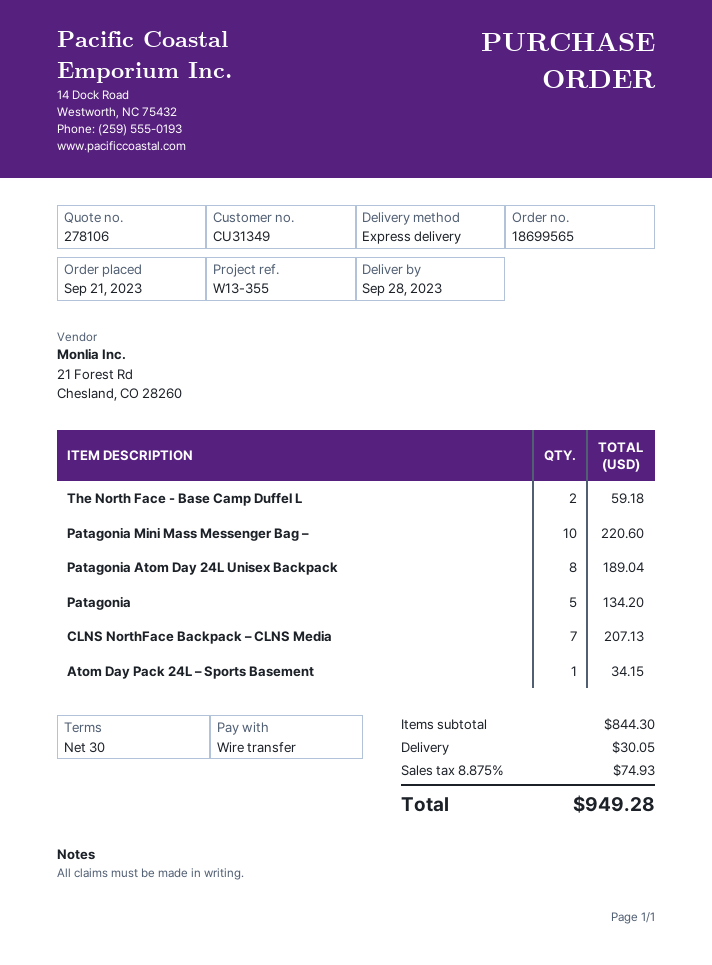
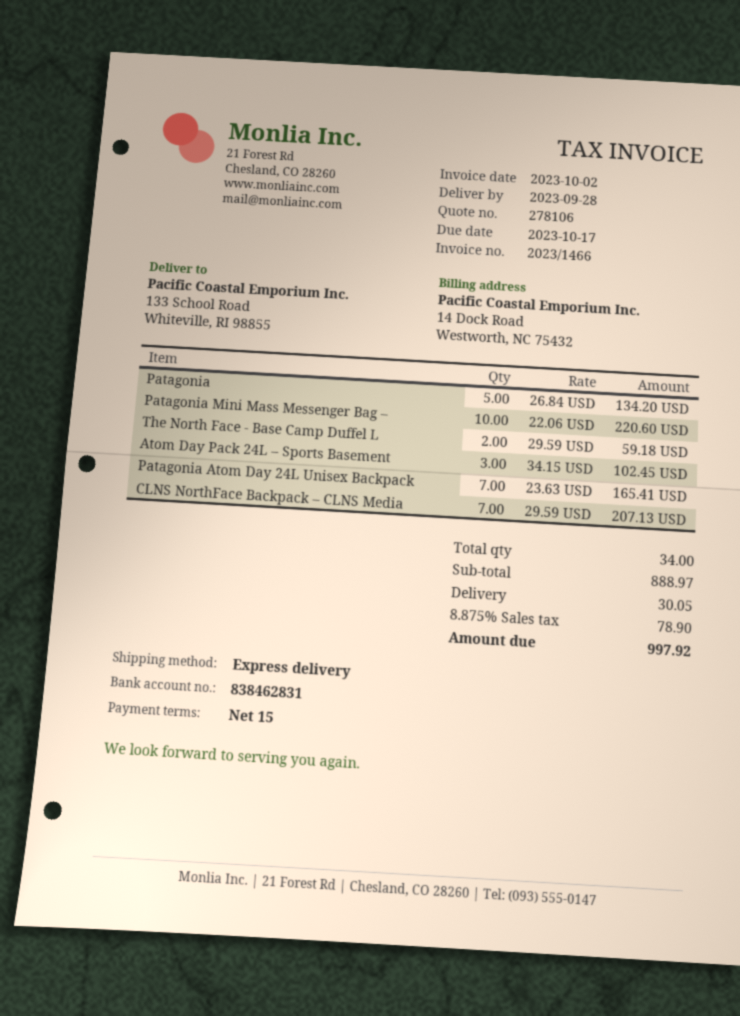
payment terms: 30 days -> 15 days
Patagonia Atom Day 24L Unisex Backpack: 8 for 189.04 -> 7 for 165.41
Atom Day Pack 24L – Sports Basement: 1 for 34.15 -> 3 for 102.45
subtotal: 844.30 -> 888.97
tax: 8.875% = 74.93 -> 8.875% = 78.90
total: 949.28 -> 997.92

